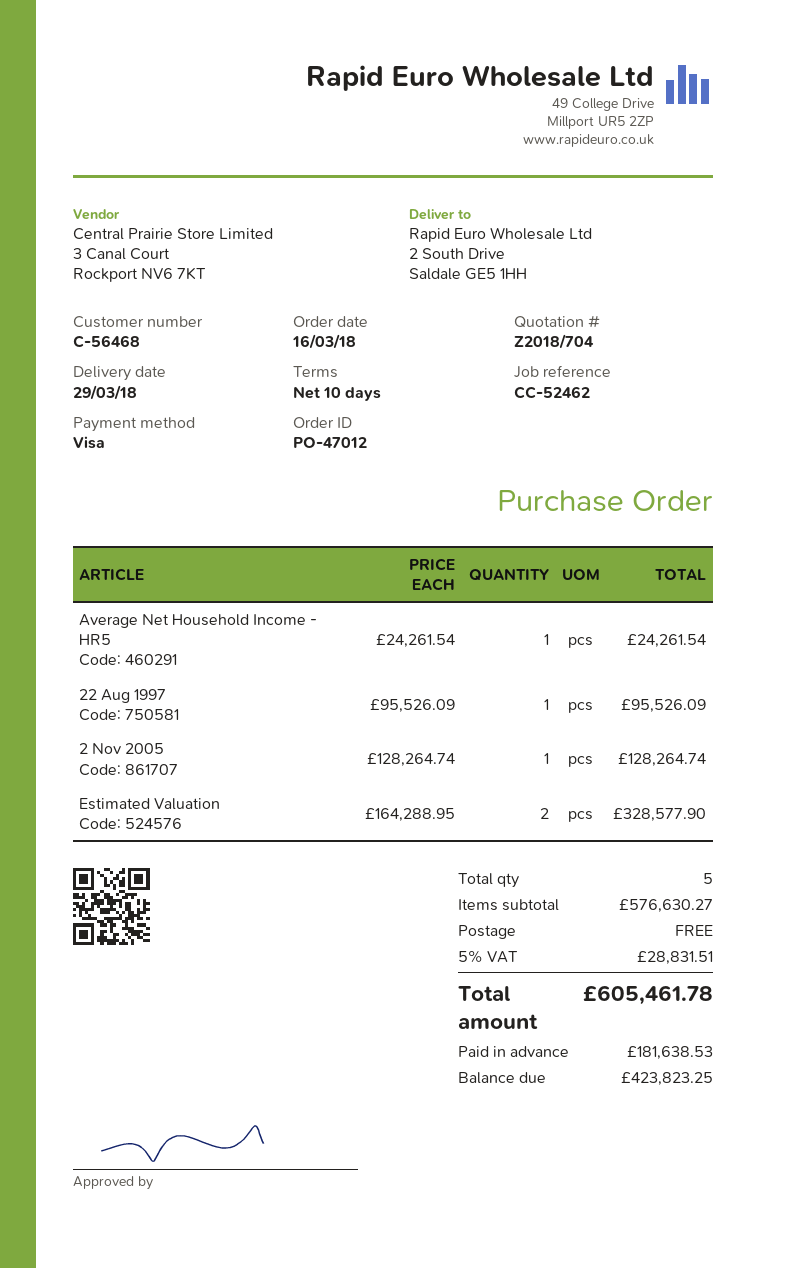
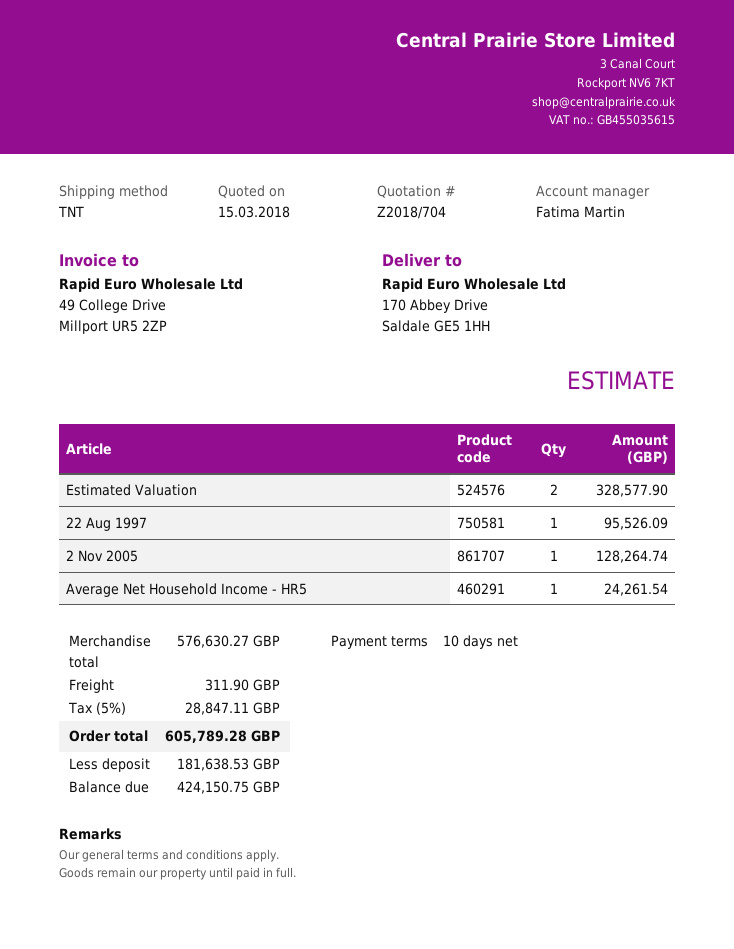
ship to: 2 South Drive, Saldale GE5 1HH -> 170 Abbey Drive, Saldale GE5 1HH
shipping: 0.00 -> 311.90
tax: 5% = 28831.51 -> 5% = 28847.11
total: 605461.78 -> 605789.28
balance: 423823.25 -> 424150.75

